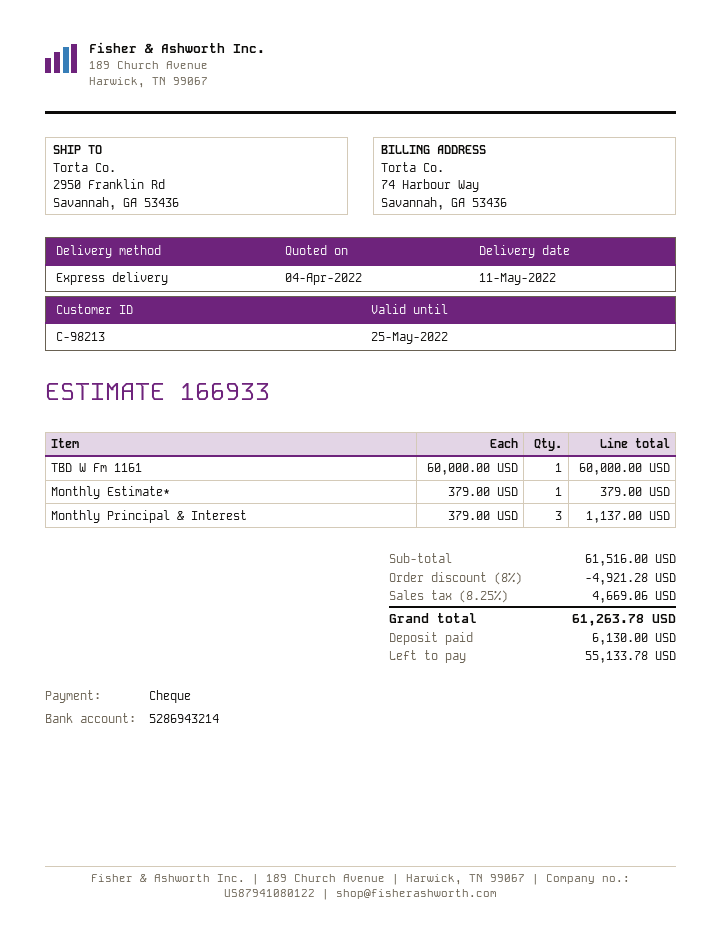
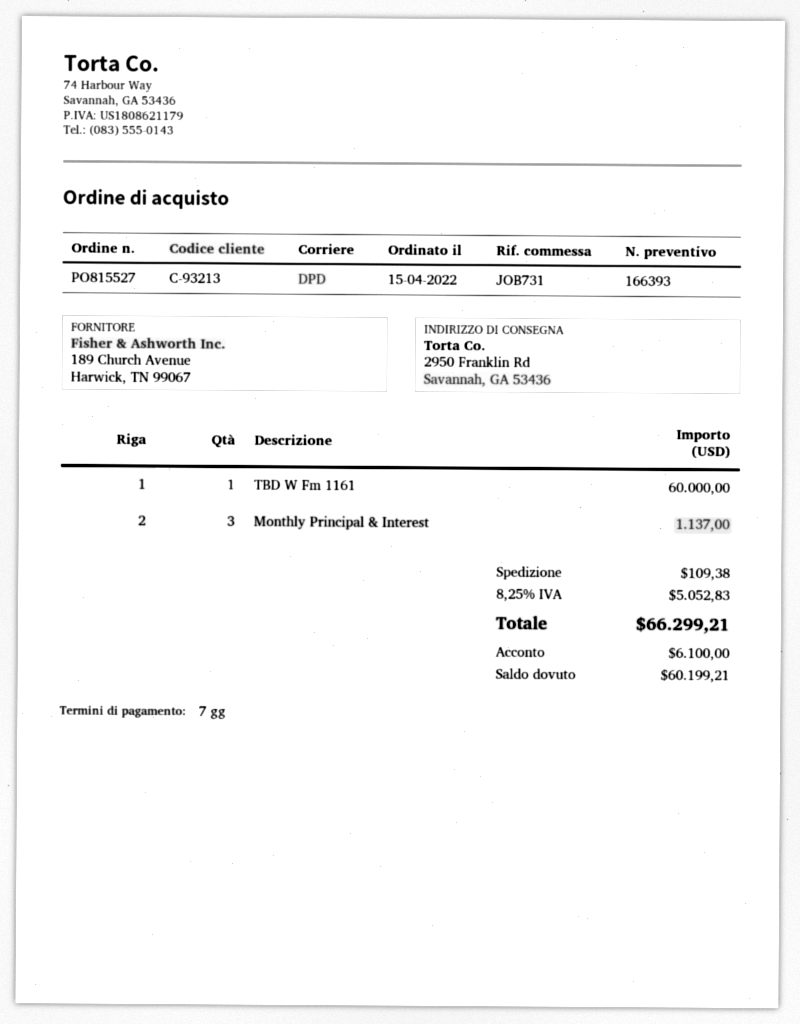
quote number: 166933 -> 166393
customer number: C-98213 -> C-93213
shipping method: express -> DPD
Monthly Estimate*: 1 for 379.00 -> none
discount: 8% = 4921.28 -> none
shipping: none -> 109.38
tax: 8.25% = 4669.06 -> 8.25% = 5052.83
total: 61263.78 -> 66299.21
deposit: 6130.00 -> 6100.00
balance: 55133.78 -> 60199.21

